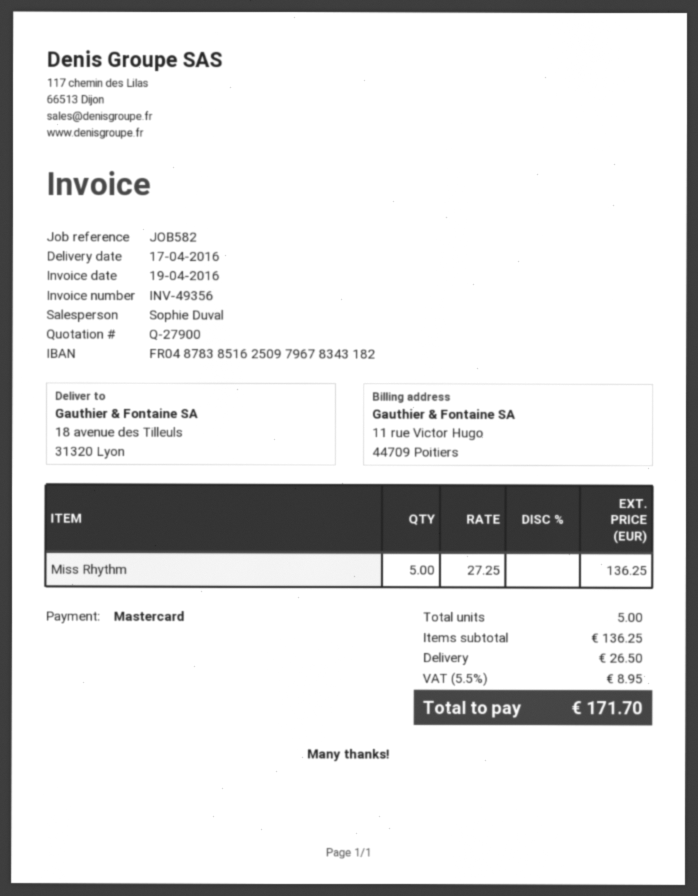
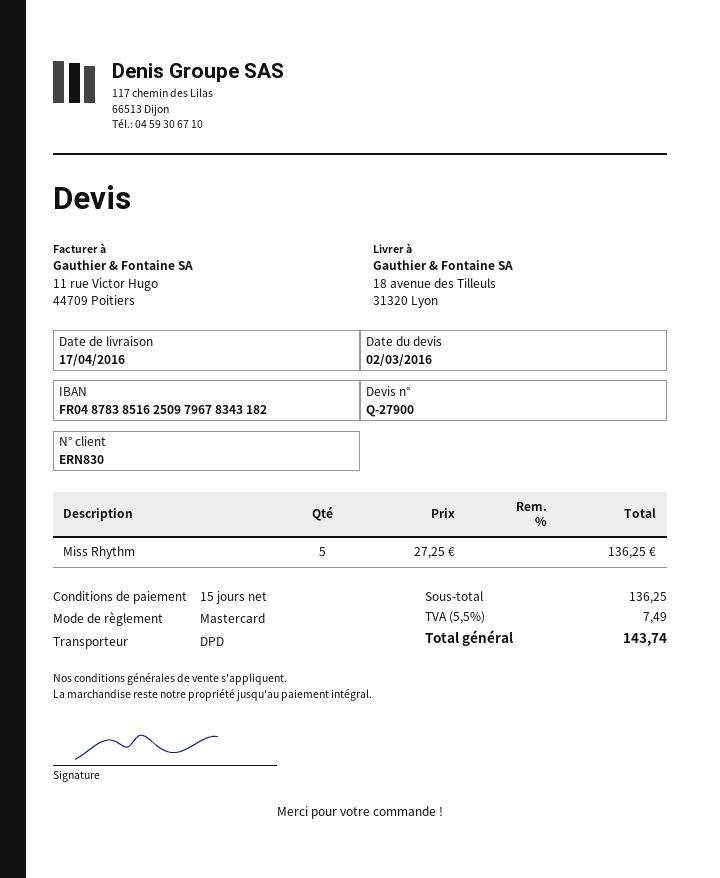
shipping: 26.50 -> none
tax: 5.5% = 8.95 -> 5.5% = 7.49
total: 171.70 -> 143.74

